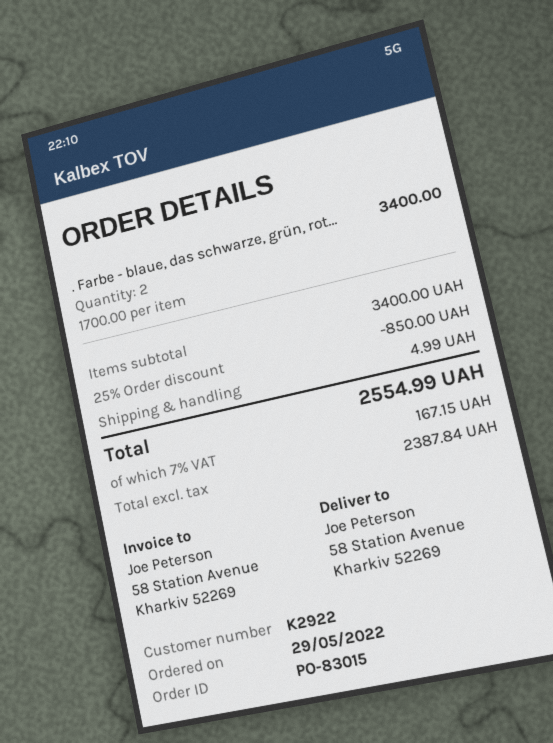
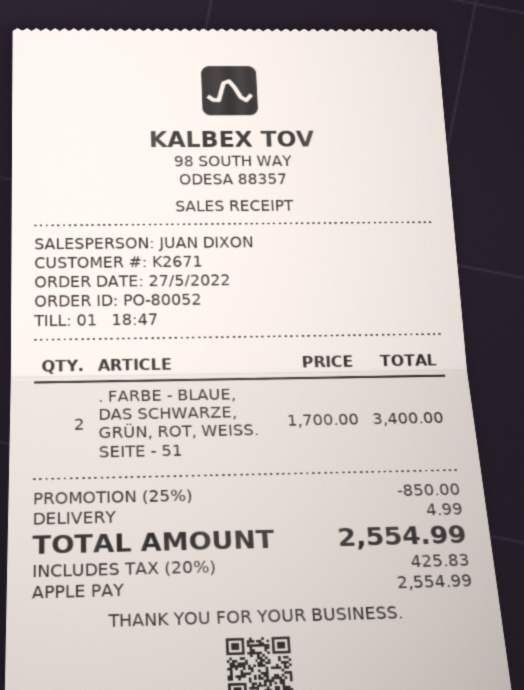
order number: PO-83015 -> PO-80052
order date: 2022-05-29 -> 2022-05-27
customer number: K2922 -> K2671
tax: 7% = 167.15 -> 20% = 425.83

